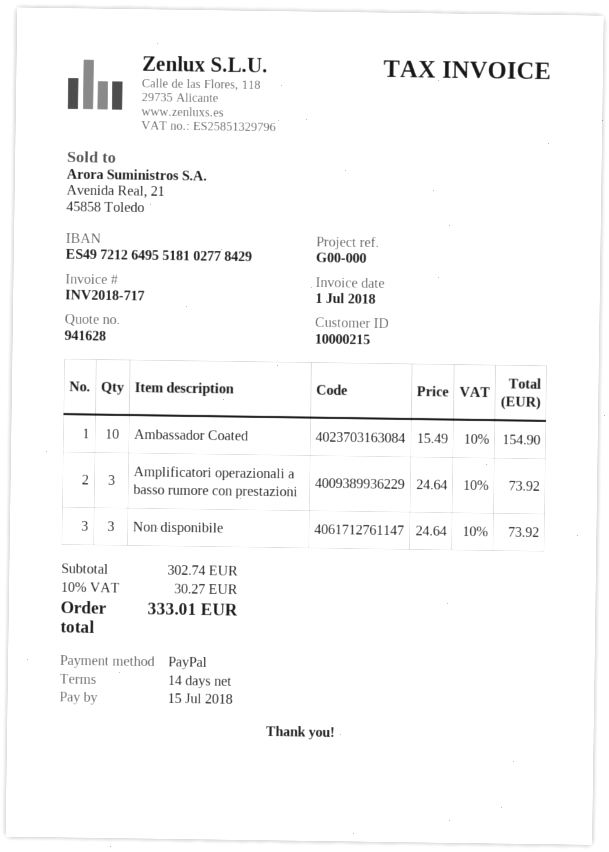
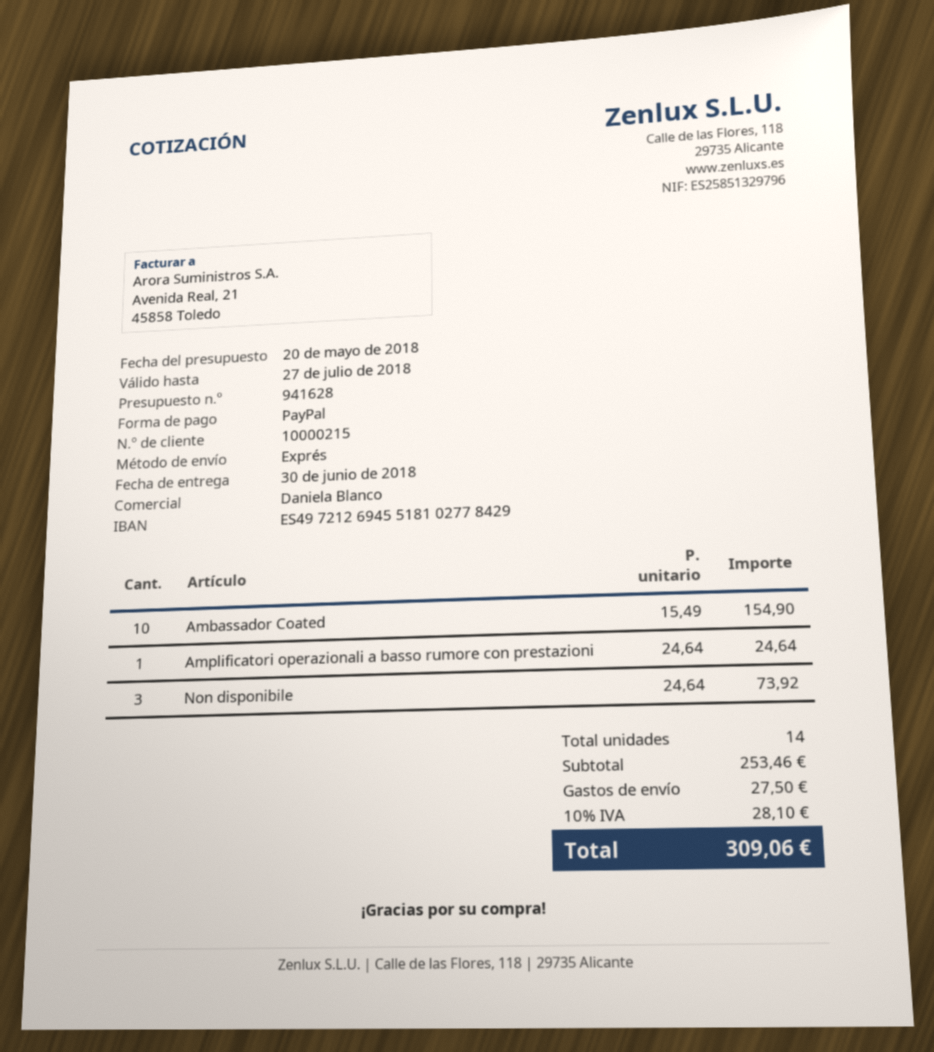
bank account: ES4972126495518102778429 -> ES4972126945518102778429
Amplificatori operazionali a basso rumore con prestazioni: 3 x 24.64 = 73.92 -> 1 x 24.64 = 24.64
subtotal: 302.74 -> 253.46
shipping: none -> 27.50
tax: 10% = 30.27 -> 10% = 28.10
total: 333.01 -> 309.06

